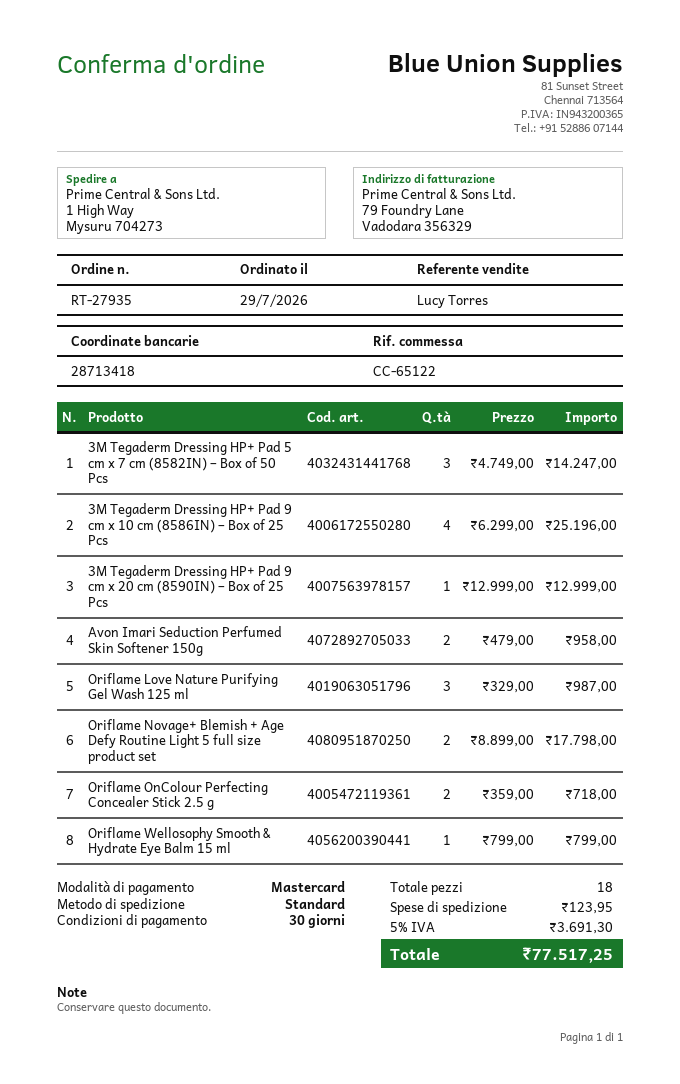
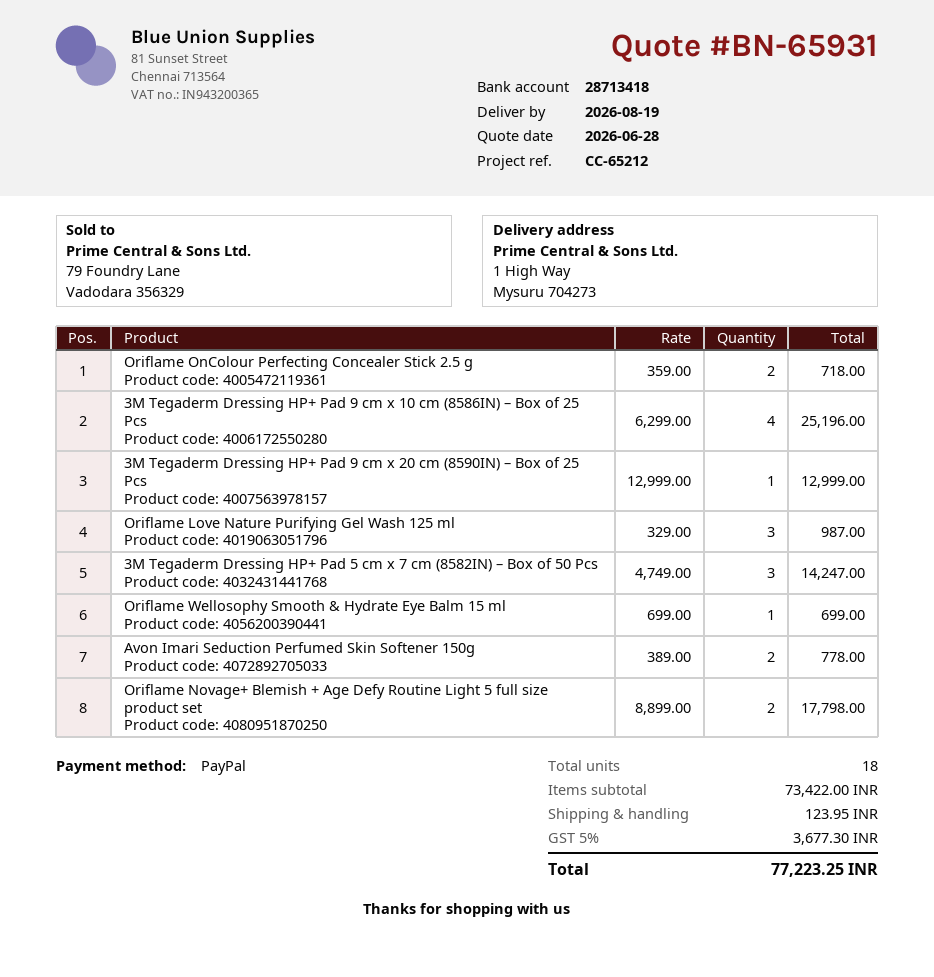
reference: CC-65122 -> CC-65212
payment method: Mastercard -> PayPal
Avon Imari Seduction Perfumed Skin Softener 150g: 2 x 479.00 = 958.00 -> 2 x 389.00 = 778.00
Oriflame Wellosophy Smooth & Hydrate Eye Balm 15 ml: 1 x 799.00 = 799.00 -> 1 x 699.00 = 699.00
tax: 5% = 3691.30 -> 5% = 3677.30
total: 77517.25 -> 77223.25

